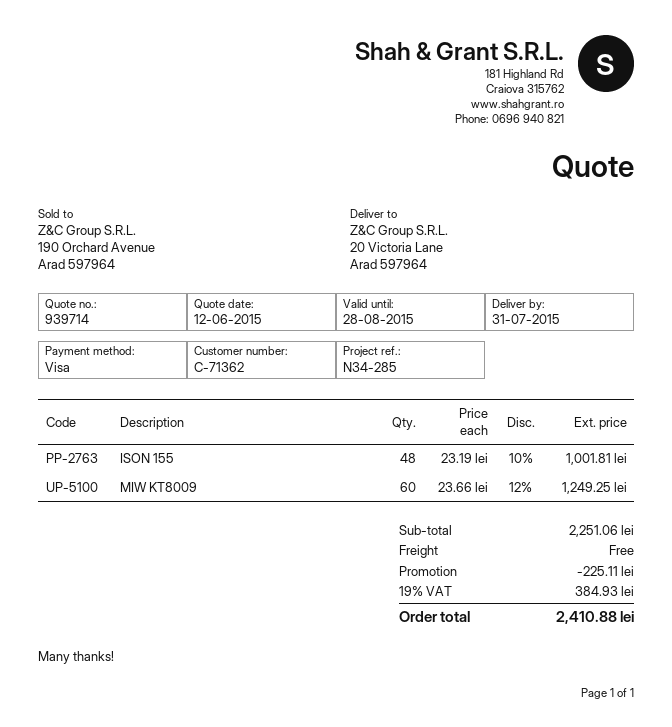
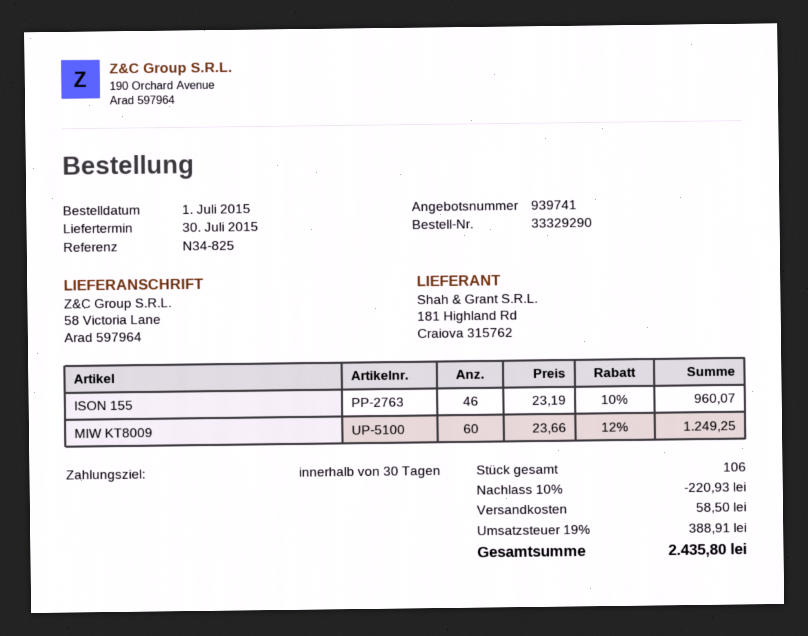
quote number: 939714 -> 939741
delivery date: 2015-07-31 -> 2015-07-30
reference: N34-285 -> N34-825
ship to: 20 Victoria Lane, Arad 597964 -> 58 Victoria Lane, Arad 597964
ISON 155: 48 x 23.19 - 10% = 1001.81 -> 46 x 23.19 - 10% = 960.07
discount: 225.11 -> 220.93
shipping: 0.00 -> 58.50
tax: 19% = 384.93 -> 19% = 388.91
total: 2410.88 -> 2435.80

